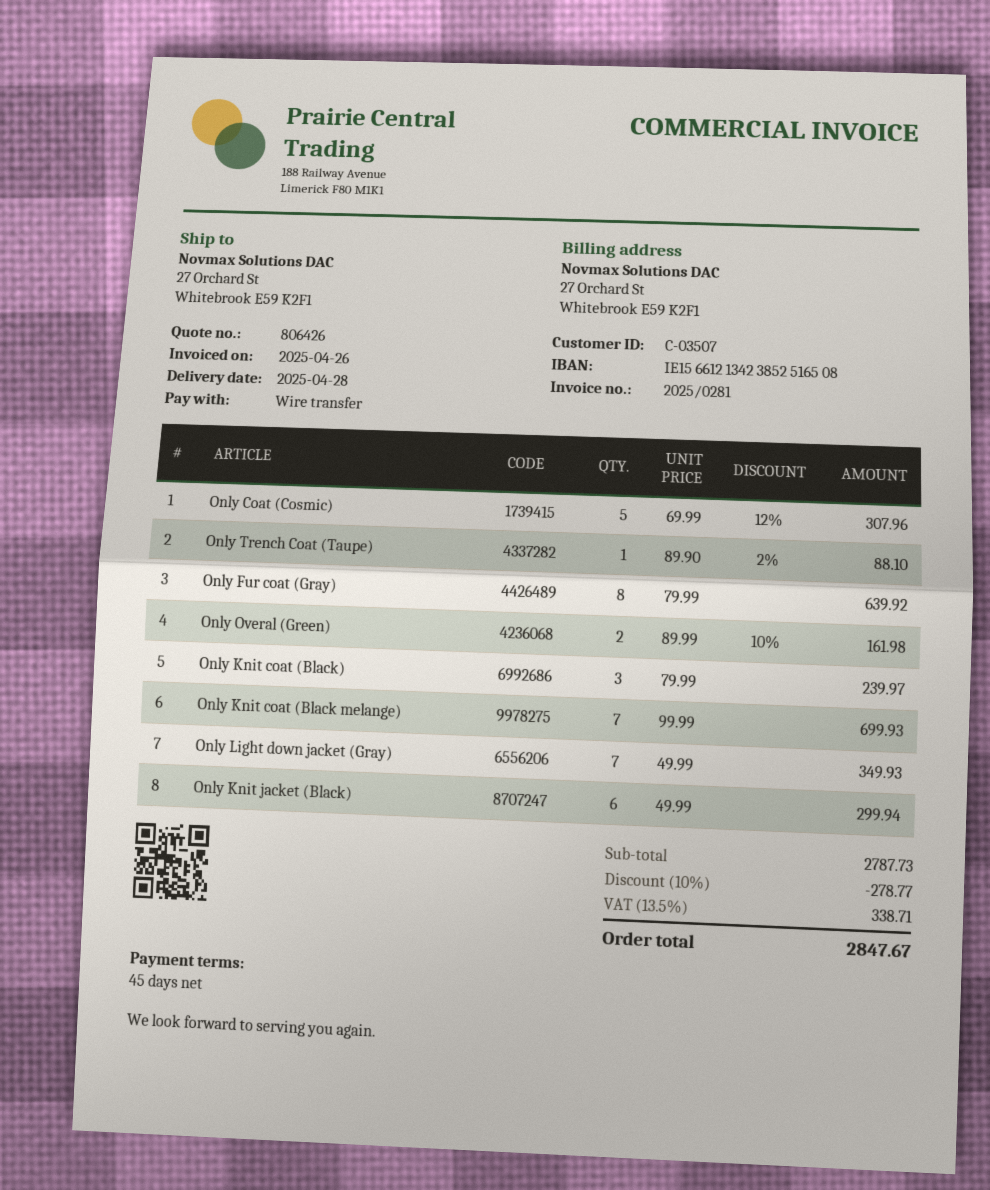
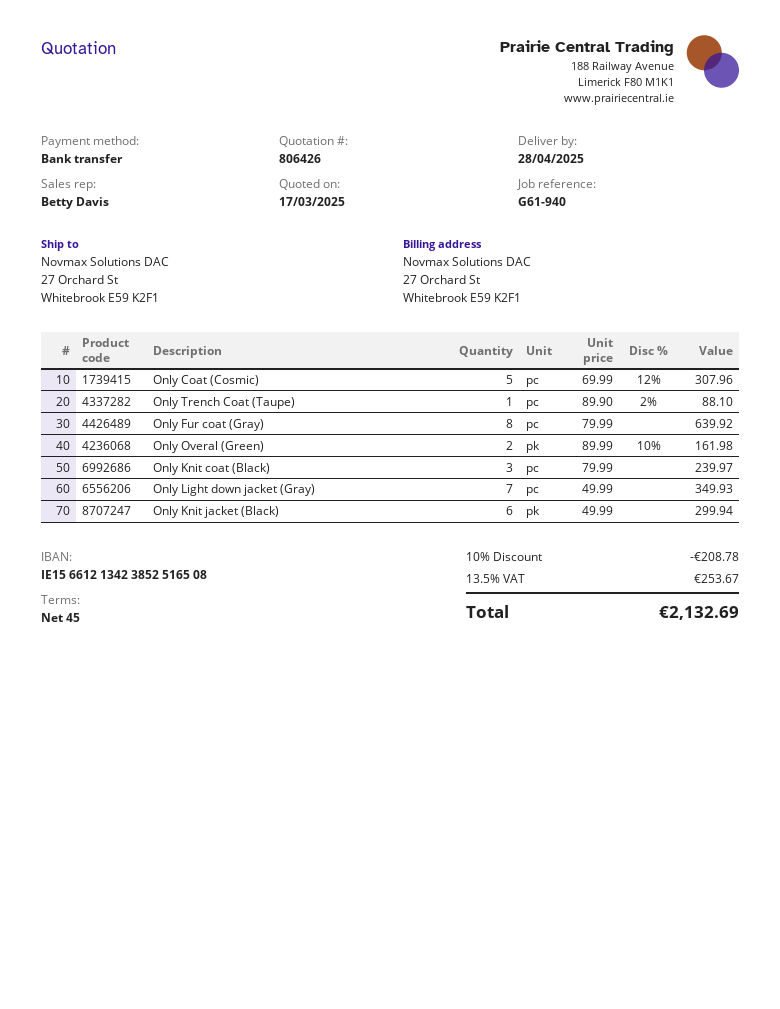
Only Knit coat (Black melange): 7 x 99.99 = 699.93 -> none
discount: 10% = 278.77 -> 10% = 208.78
tax: 13.5% = 338.71 -> 13.5% = 253.67
total: 2847.67 -> 2132.69

